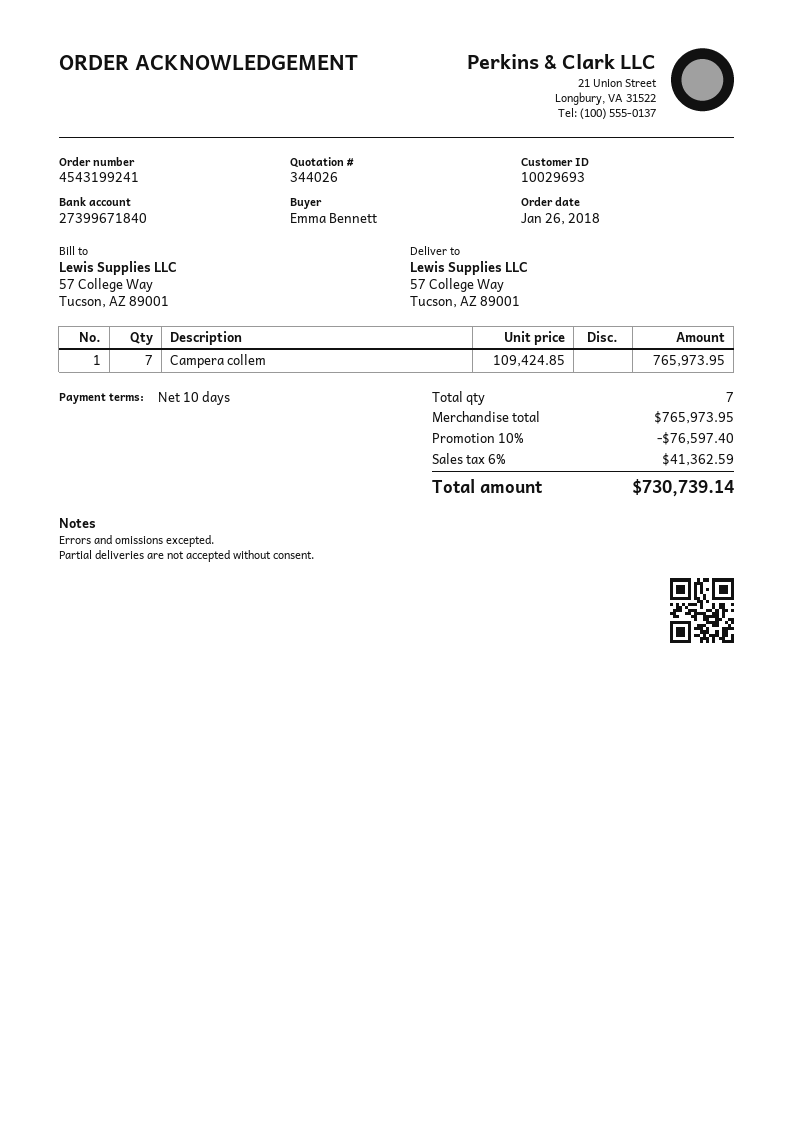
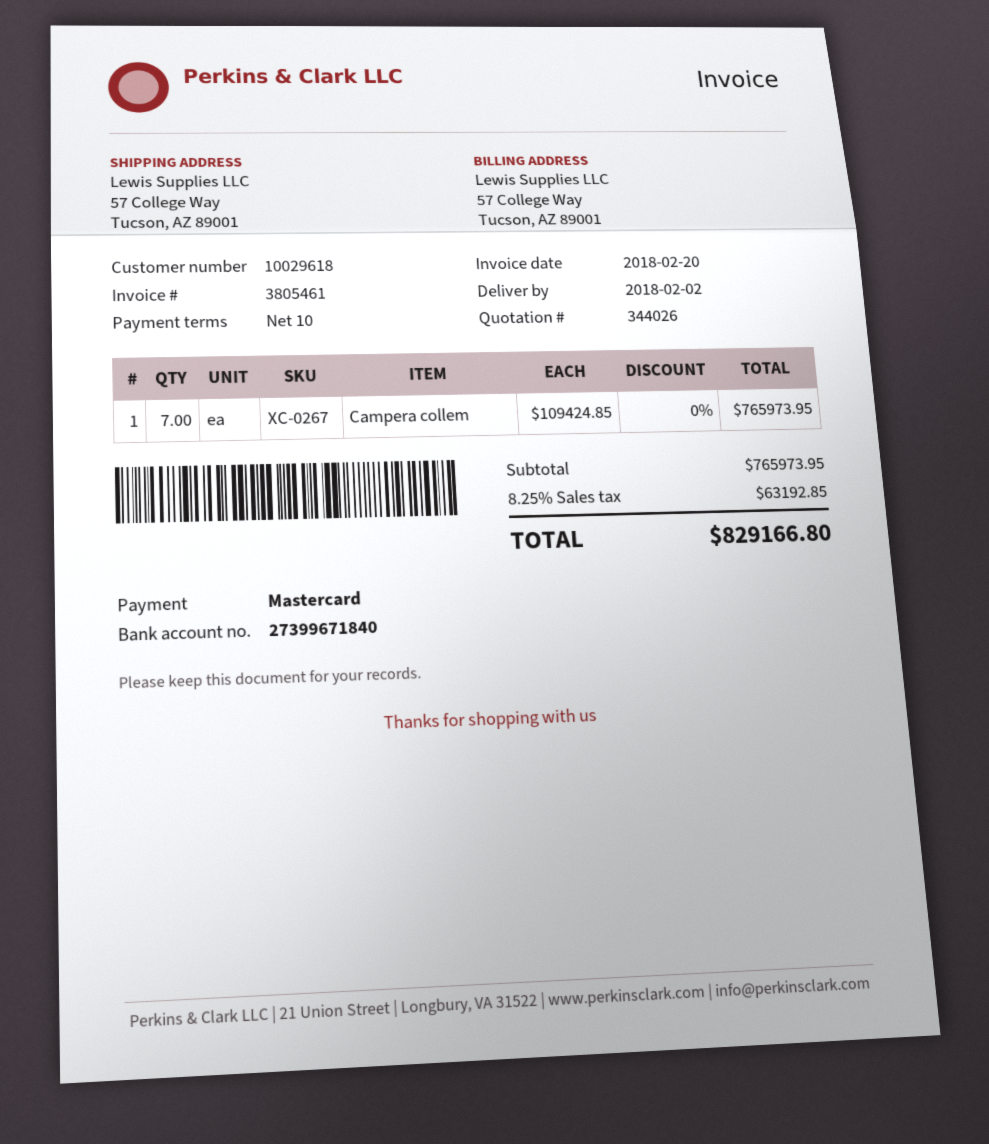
customer number: 10029693 -> 10029618
discount: 10% = 76597.40 -> none
tax: 6% = 41362.59 -> 8.25% = 63192.85
total: 730739.14 -> 829166.80

